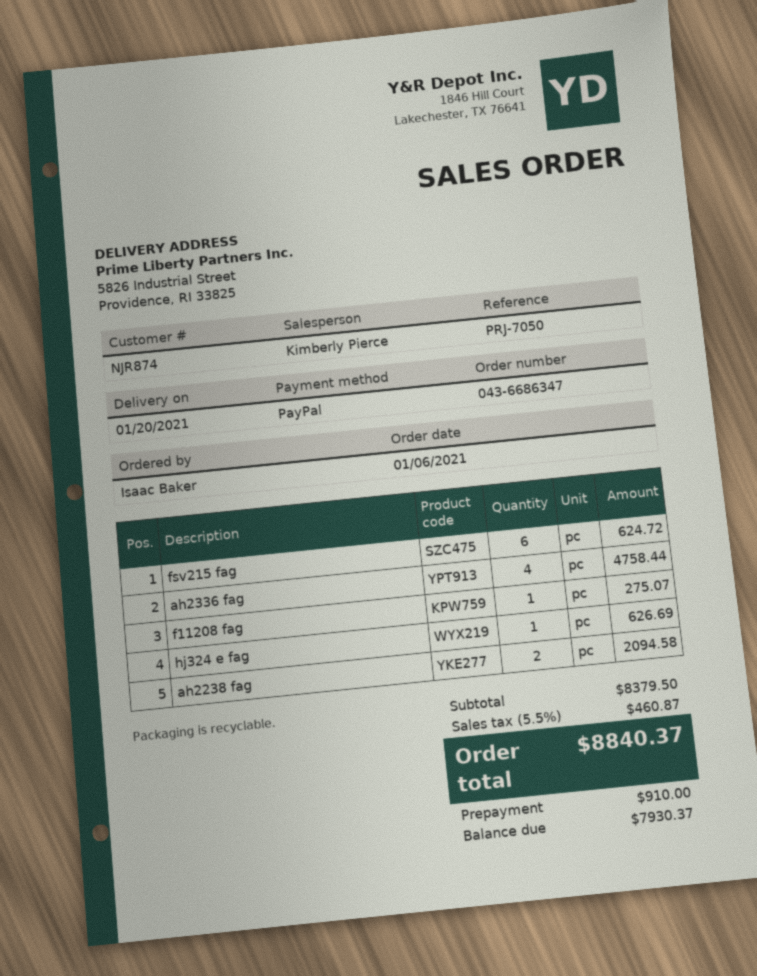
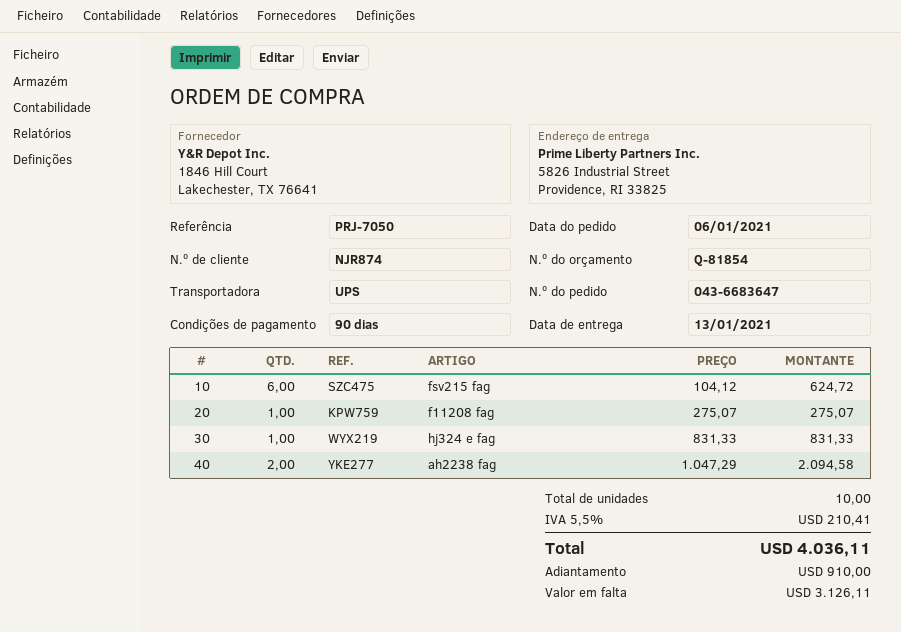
order number: 043-6686347 -> 043-6683647
delivery date: 2021-01-20 -> 2021-01-13
ah2336 fag: 4 for 4758.44 -> none
hj324 e fag: 1 for 626.69 -> 1 for 831.33
tax: 5.5% = 460.87 -> 5.5% = 210.41
total: 8840.37 -> 4036.11
balance: 7930.37 -> 3126.11

